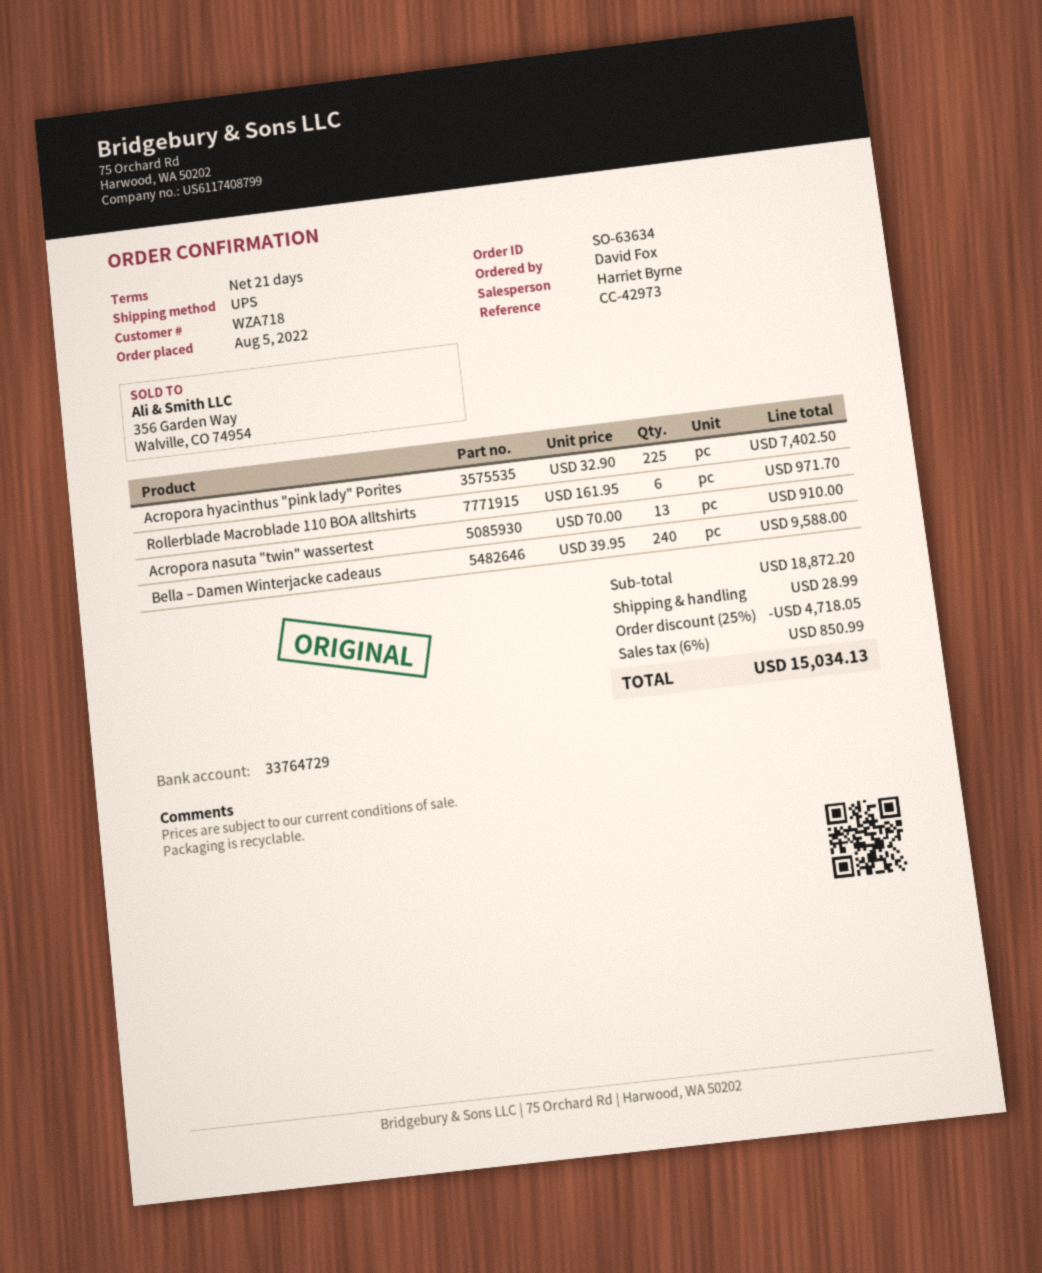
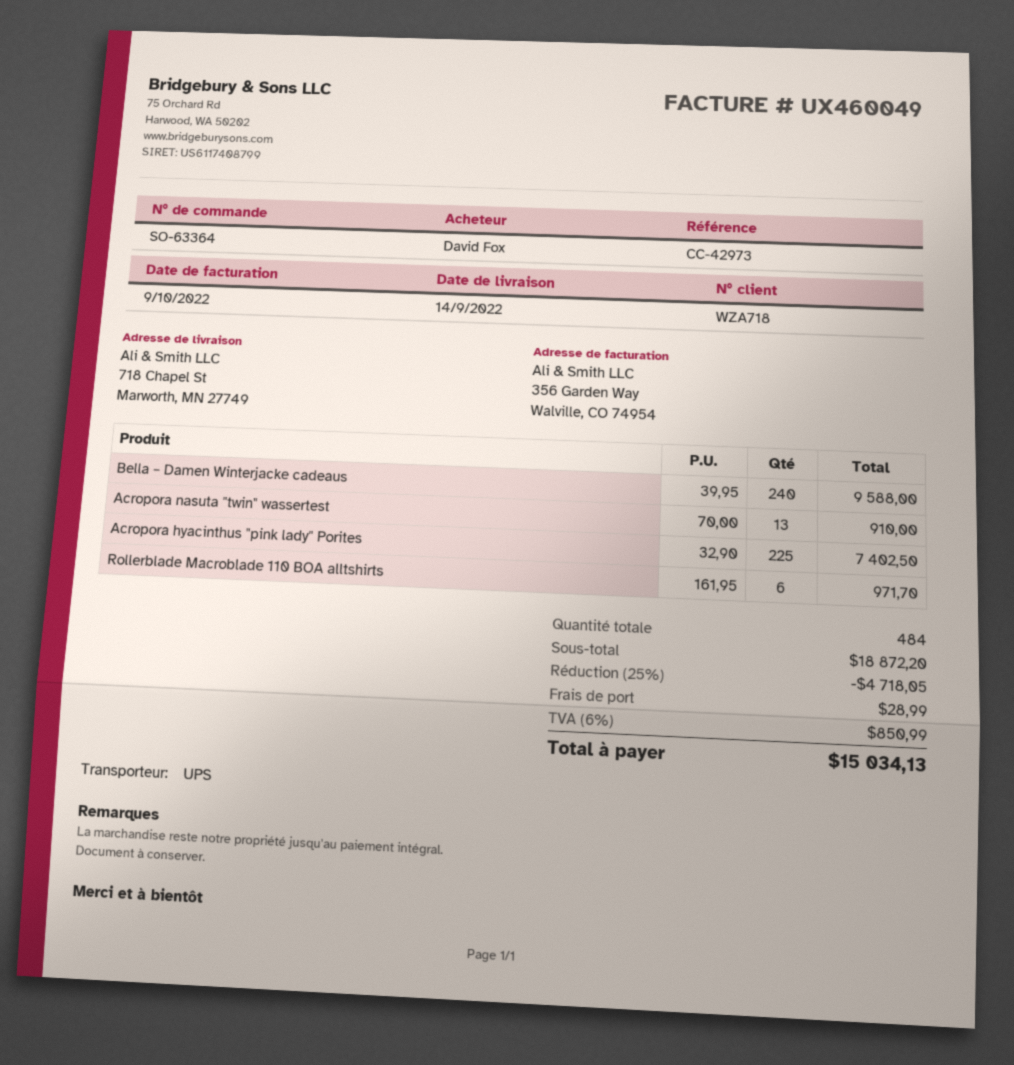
order number: SO-63634 -> SO-63364

